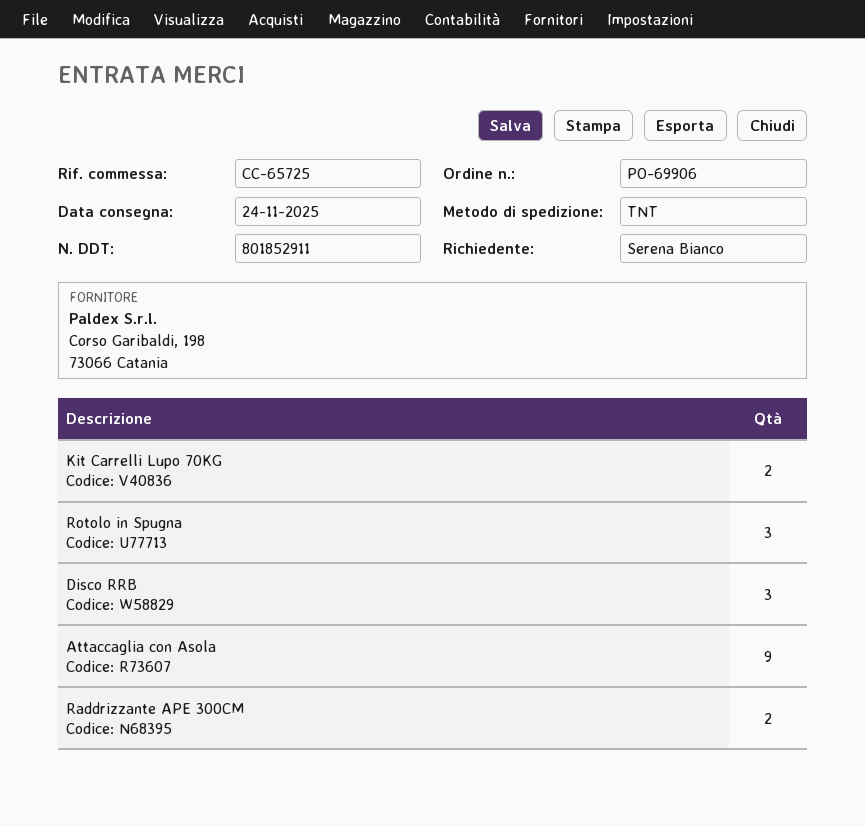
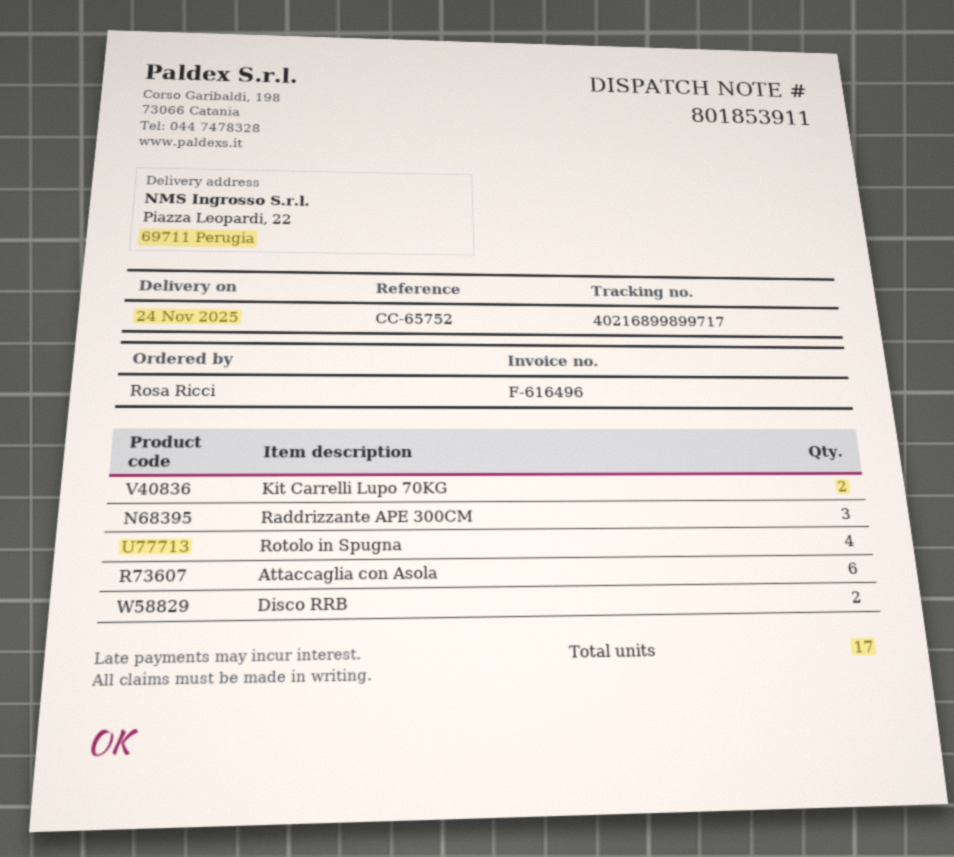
delivery note number: 801852911 -> 801853911
reference: CC-65725 -> CC-65752
ordered by: Serena Bianco -> Rosa Ricci
Rotolo in Spugna: 3 -> 4
Disco RRB: 3 -> 2
Attaccaglia con Asola: 9 -> 6
Raddrizzante APE 300CM: 2 -> 3

